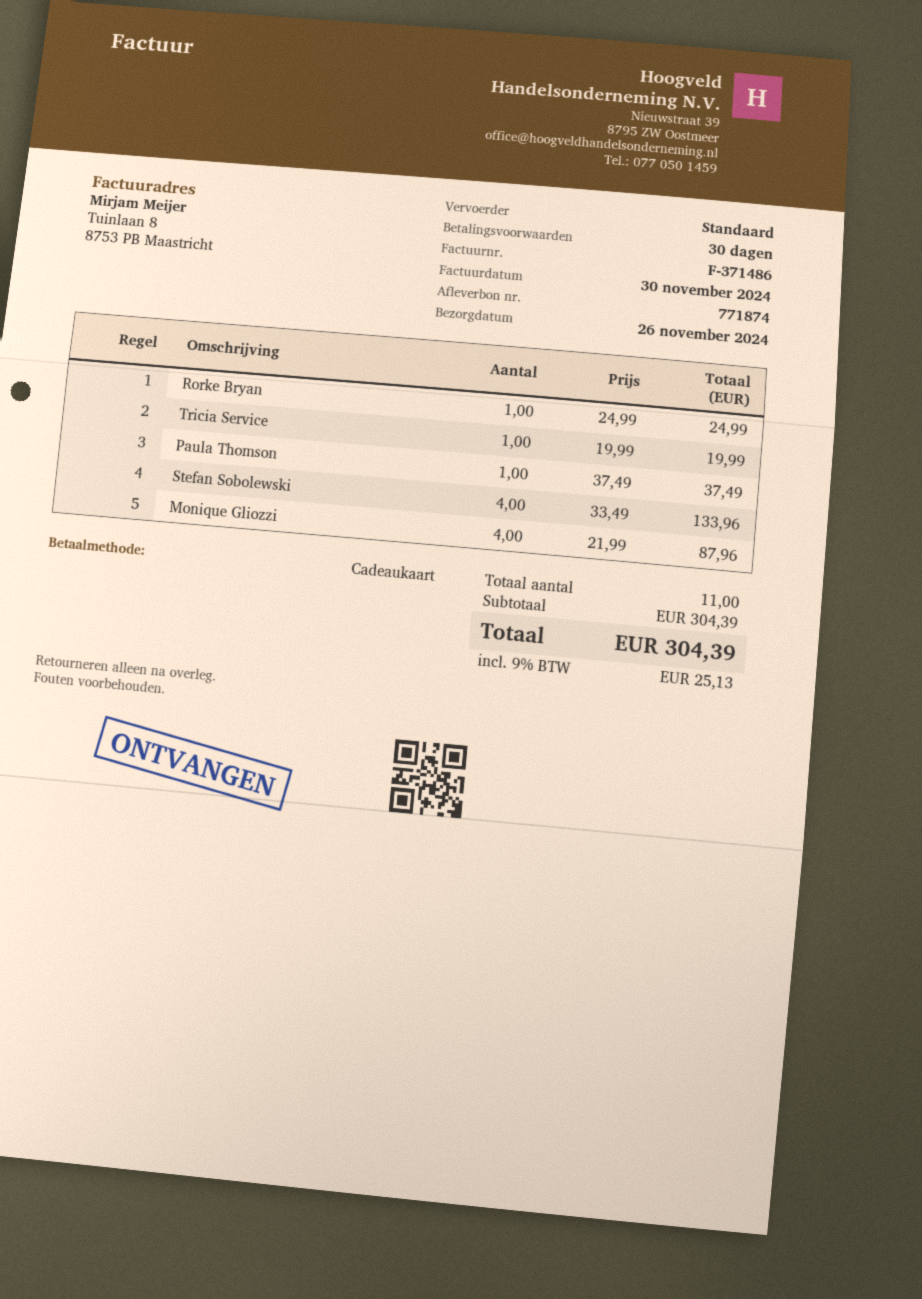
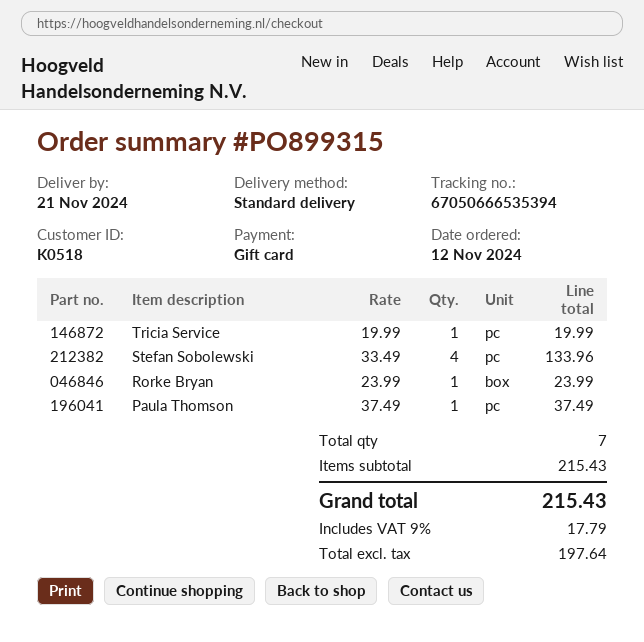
delivery date: 2024-11-26 -> 2024-11-21
Rorke Bryan: 1 x 24.99 = 24.99 -> 1 x 23.99 = 23.99
Monique Gliozzi: 4 x 21.99 = 87.96 -> none
total quantity: 11 -> 7
subtotal: 304.39 -> 215.43
tax: 9% = 25.13 -> 9% = 17.79
total: 304.39 -> 215.43

